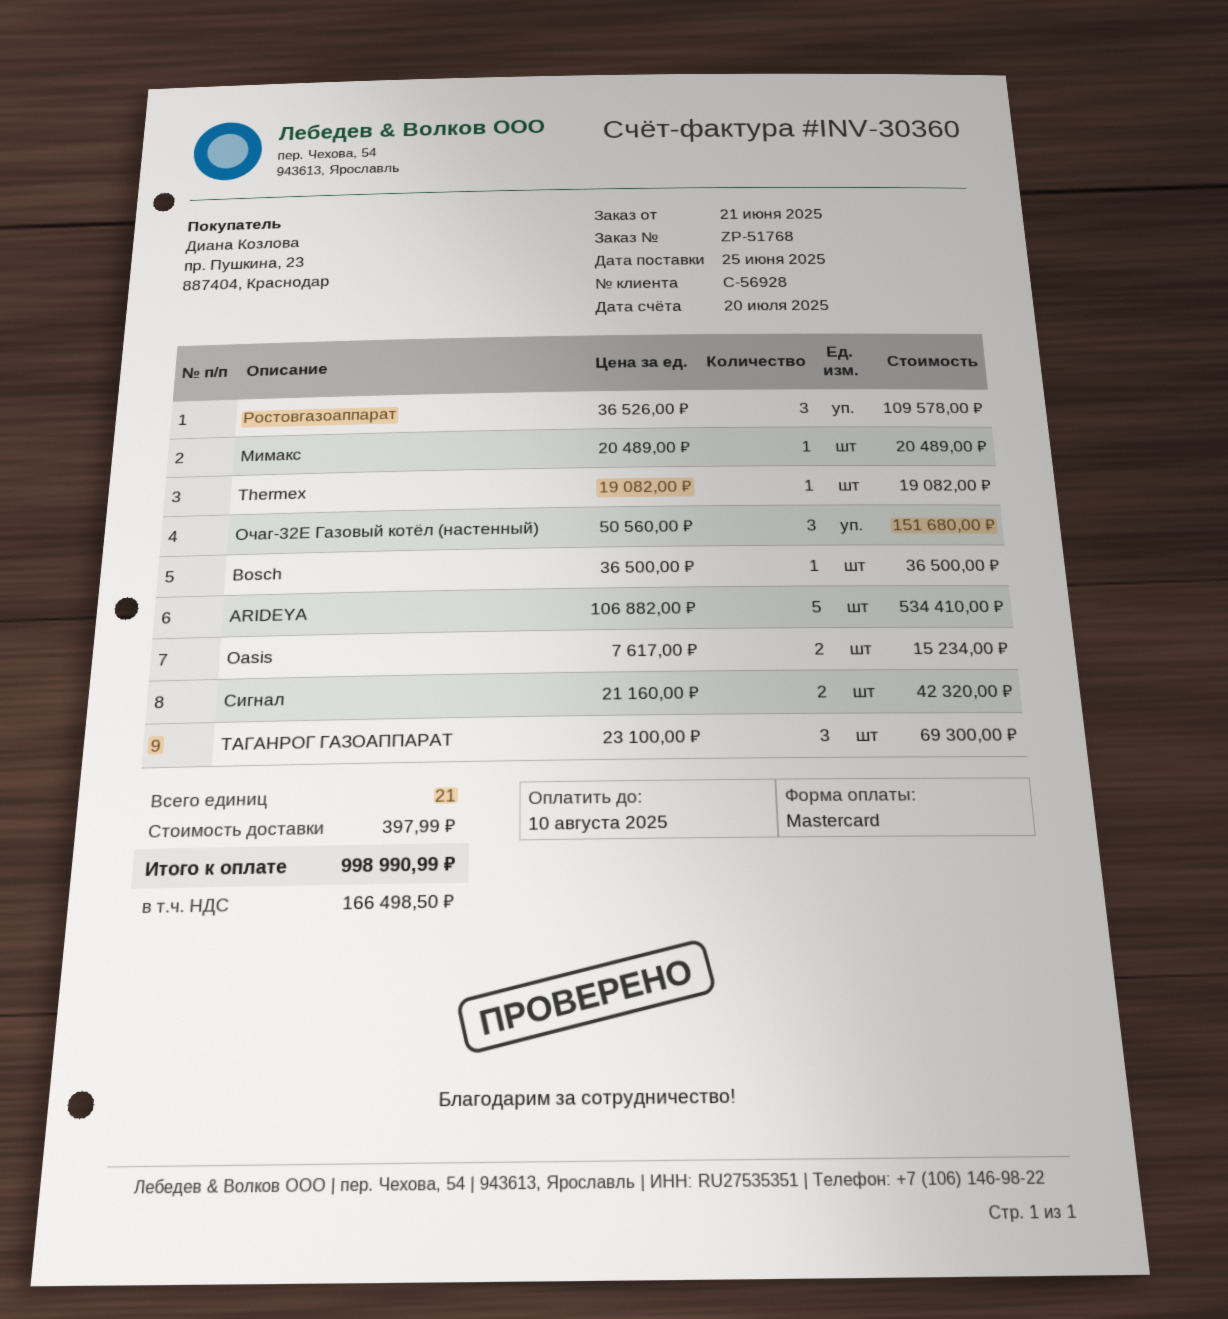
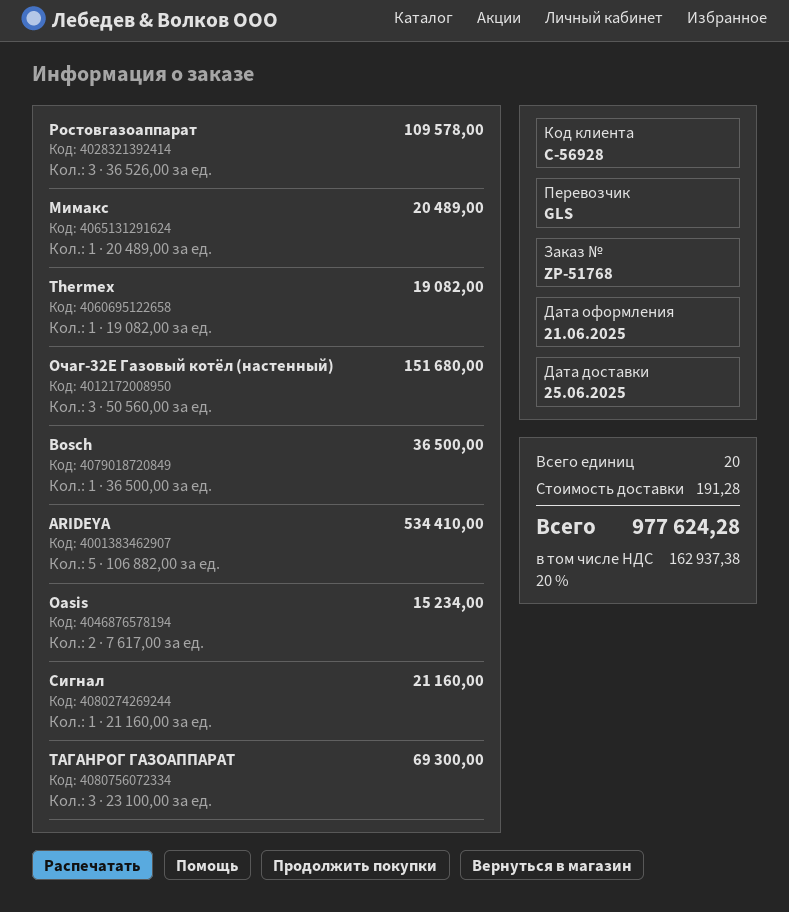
Сигнал: 2 x 21160.00 = 42320.00 -> 1 x 21160.00 = 21160.00
total quantity: 21 -> 20
shipping: 397.99 -> 191.28
tax: 166498.50 -> 162937.38
total: 998990.99 -> 977624.28

